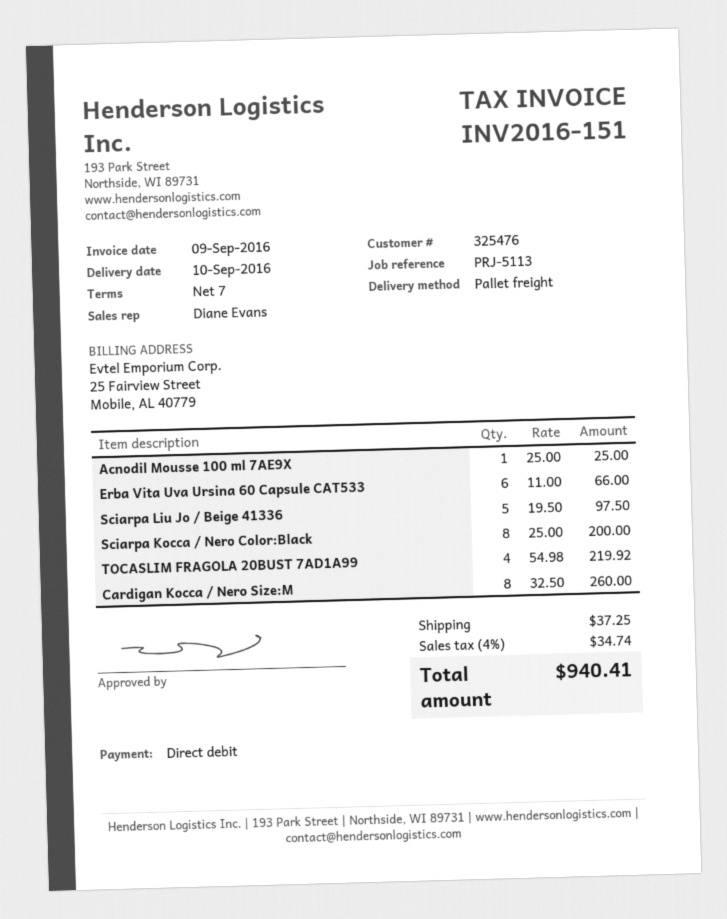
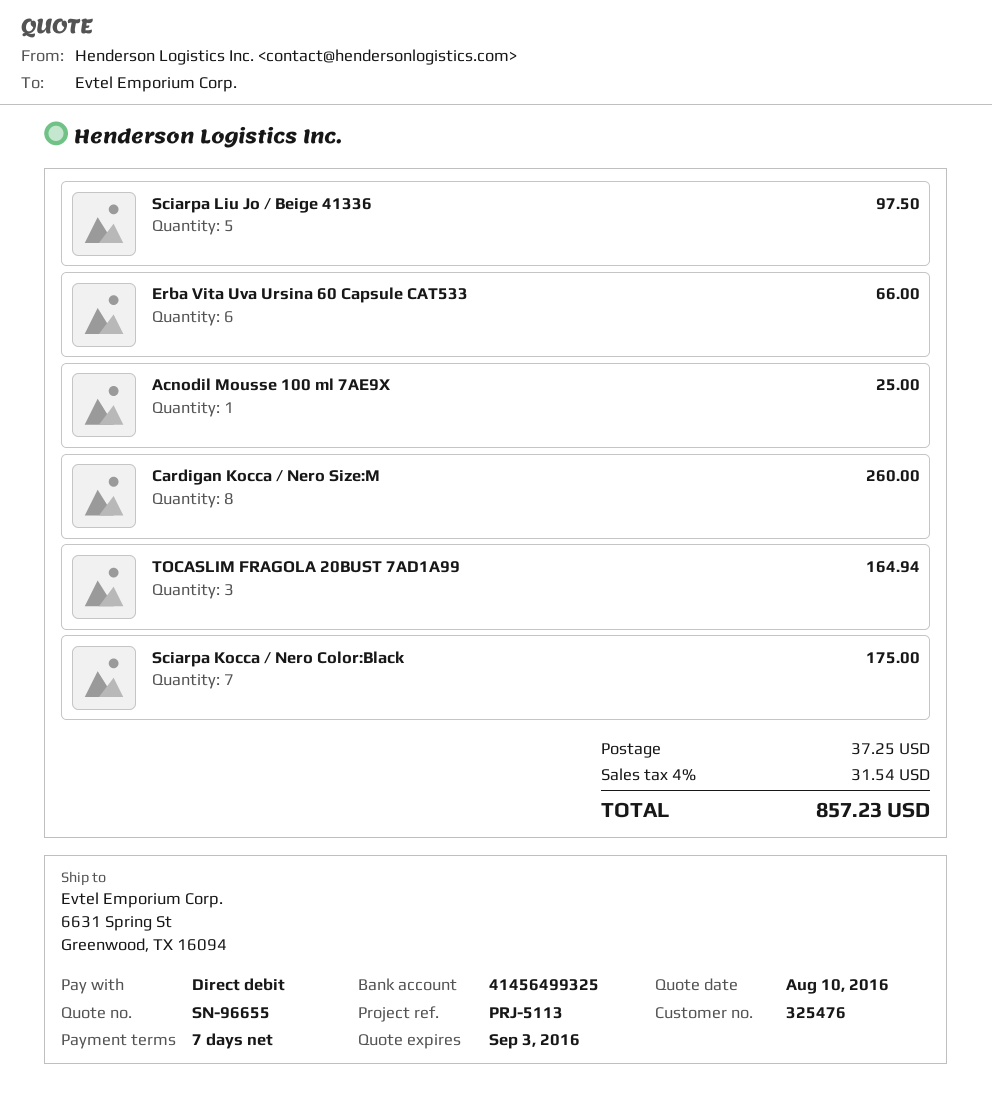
Sciarpa Kocca / Nero Color:Black: 8 for 200.00 -> 7 for 175.00
TOCASLIM FRAGOLA 20BUST 7AD1A99: 4 for 219.92 -> 3 for 164.94
tax: 4% = 34.74 -> 4% = 31.54
total: 940.41 -> 857.23

